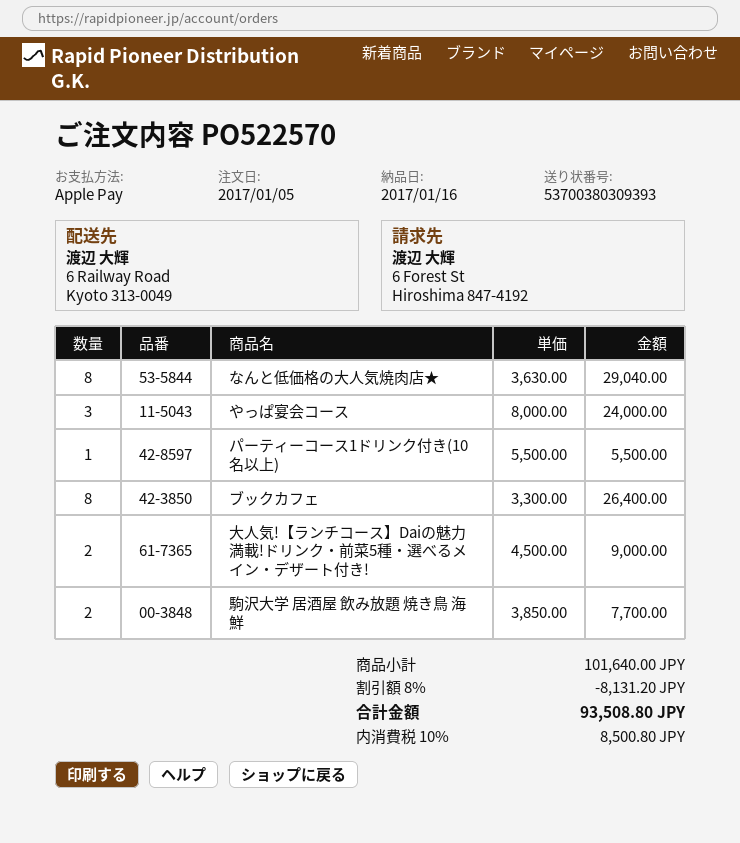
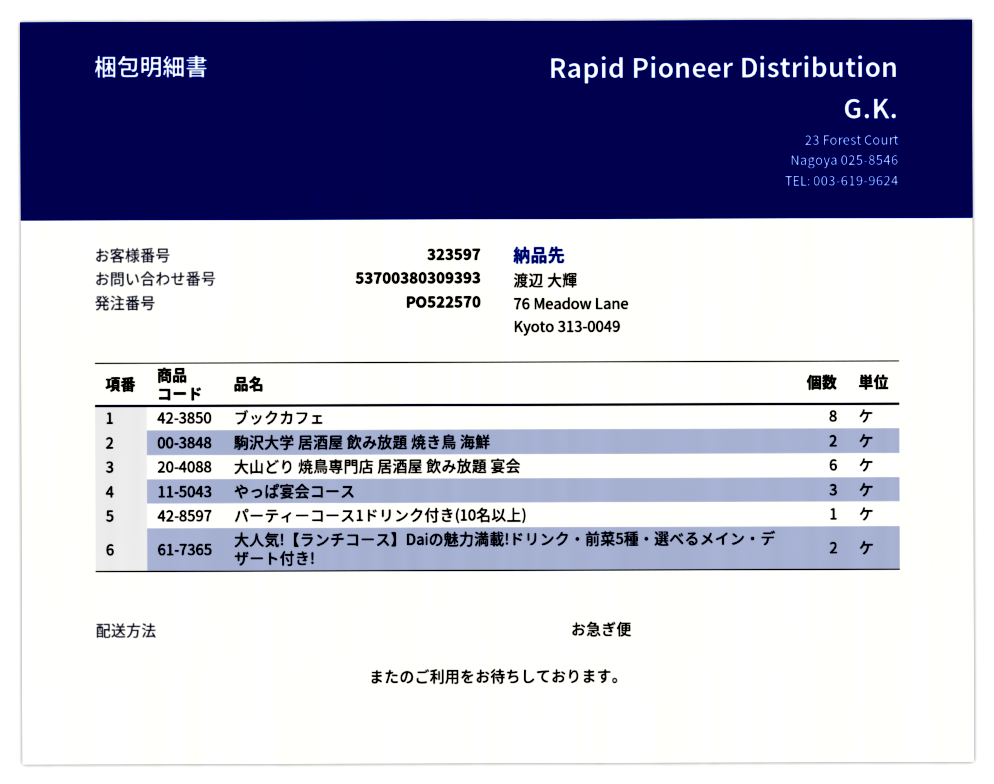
ship to: 6 Railway Road, Kyoto 313-0049 -> 76 Meadow Lane, Kyoto 313-0049
なんと低価格の大人気焼肉店★: 8 -> none
大山どり 焼鳥専門店 居酒屋 飲み放題 宴会: none -> 6

